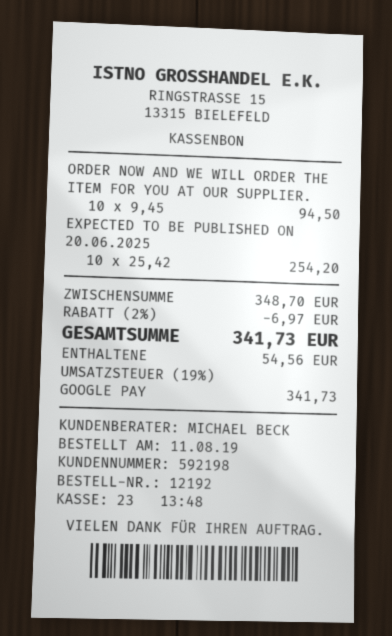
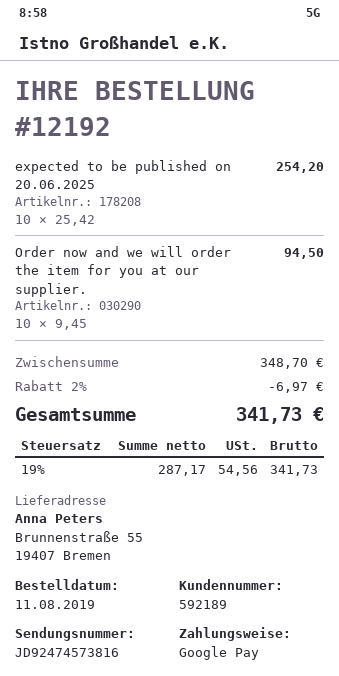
customer number: 592198 -> 592189

